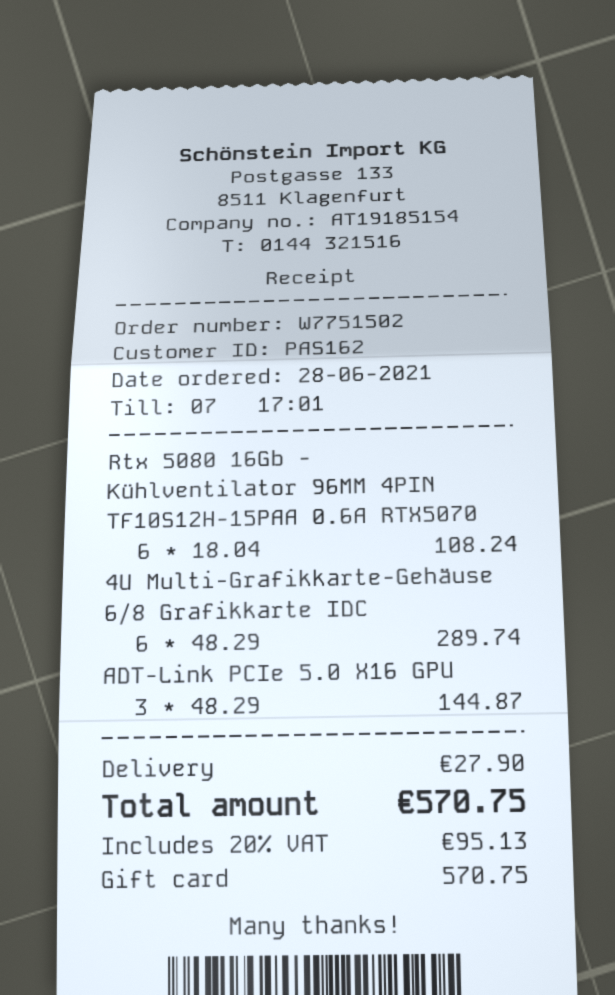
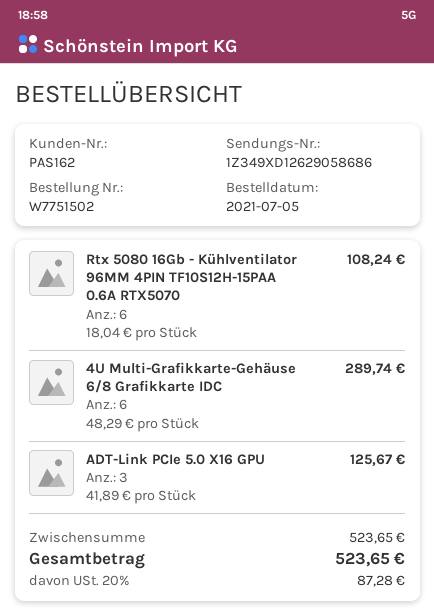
order date: 2021-06-28 -> 2021-07-05
ADT-Link PCIe 5.0 X16 GPU: 3 x 48.29 = 144.87 -> 3 x 41.89 = 125.67
shipping: 27.90 -> none
tax: 20% = 95.13 -> 20% = 87.28
total: 570.75 -> 523.65

